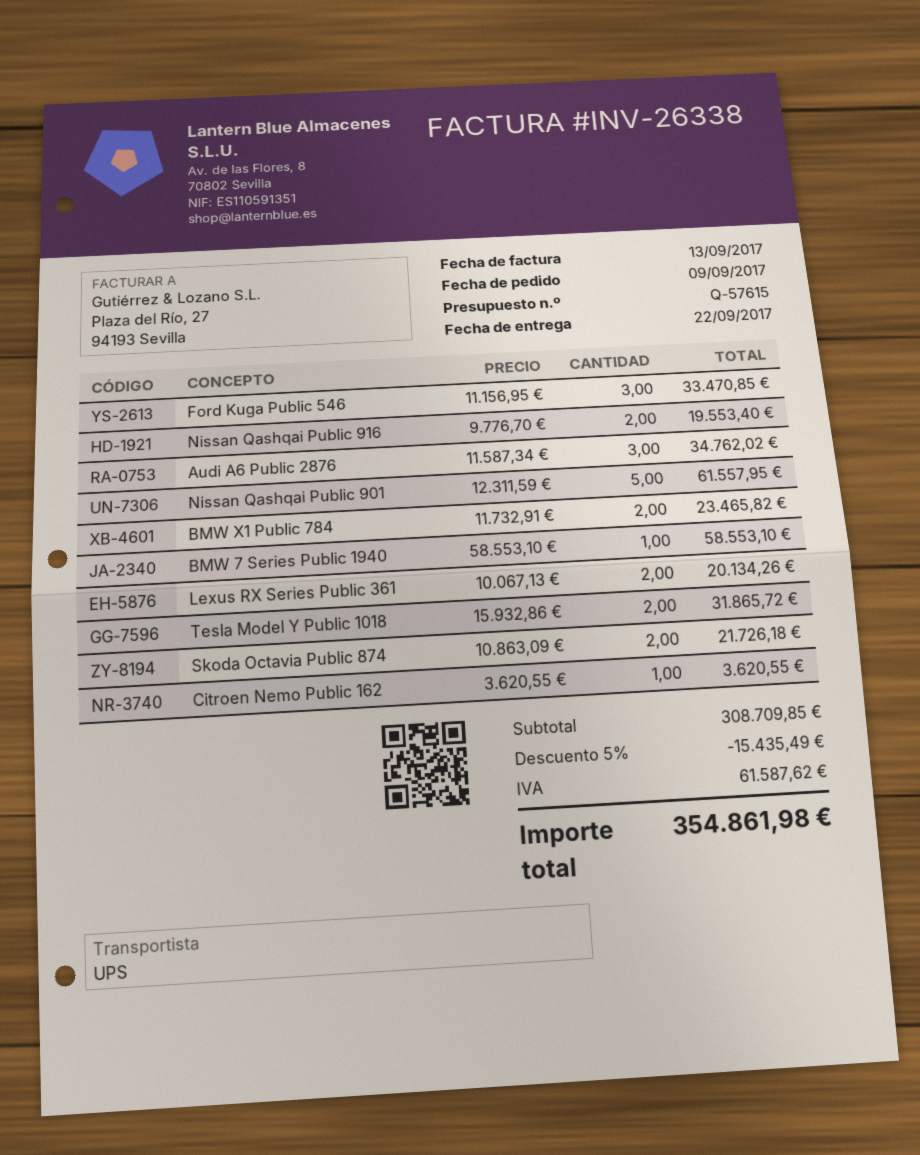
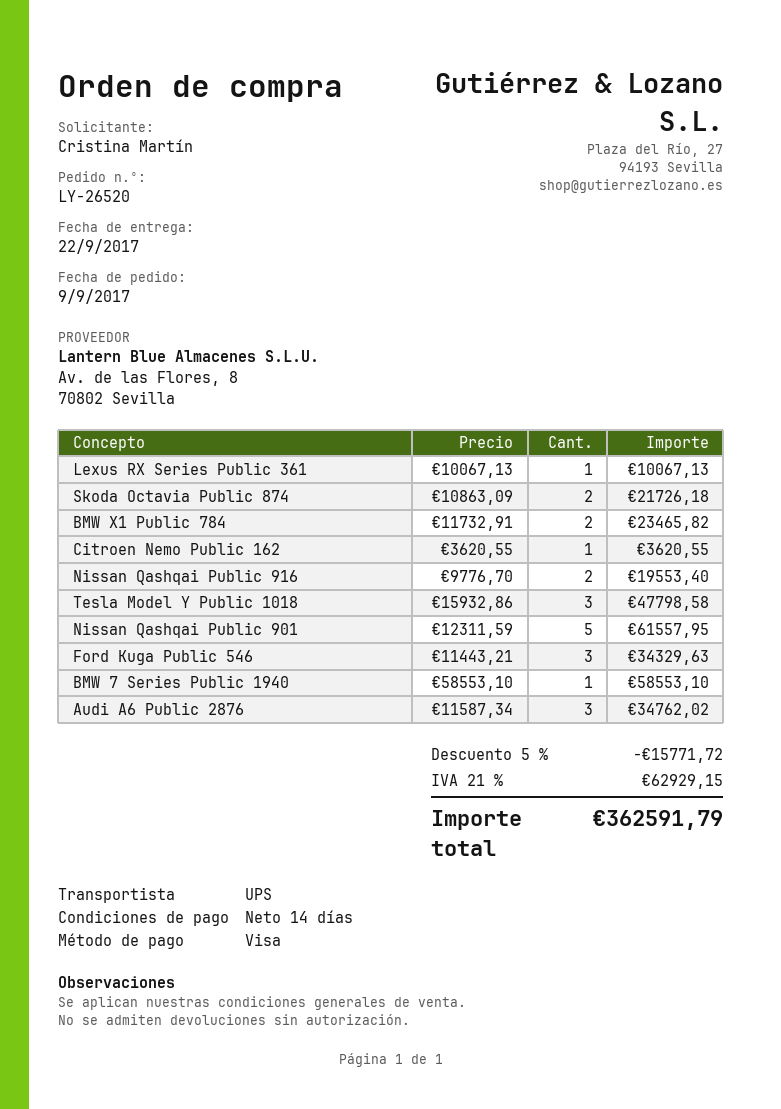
Ford Kuga Public 546: 3 x 11156.95 = 33470.85 -> 3 x 11443.21 = 34329.63
Lexus RX Series Public 361: 2 x 10067.13 = 20134.26 -> 1 x 10067.13 = 10067.13
Tesla Model Y Public 1018: 2 x 15932.86 = 31865.72 -> 3 x 15932.86 = 47798.58
discount: 5% = 15435.49 -> 5% = 15771.72
tax: 61587.62 -> 62929.15
total: 354861.98 -> 362591.79

